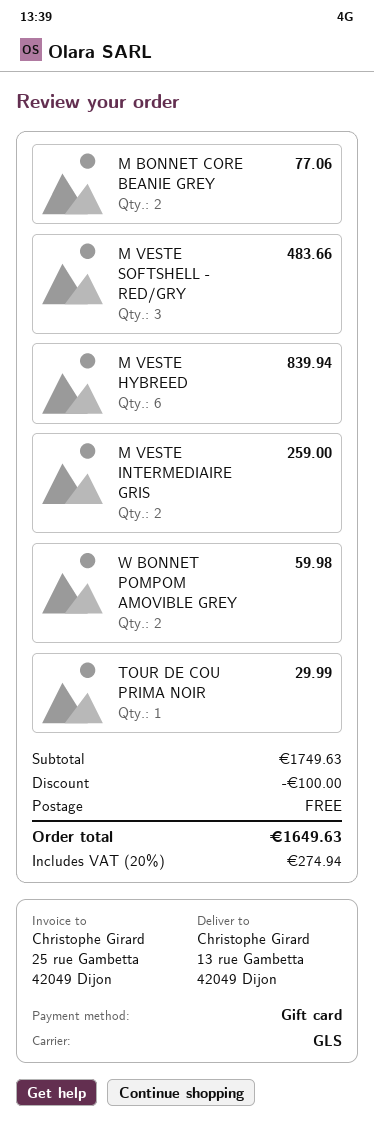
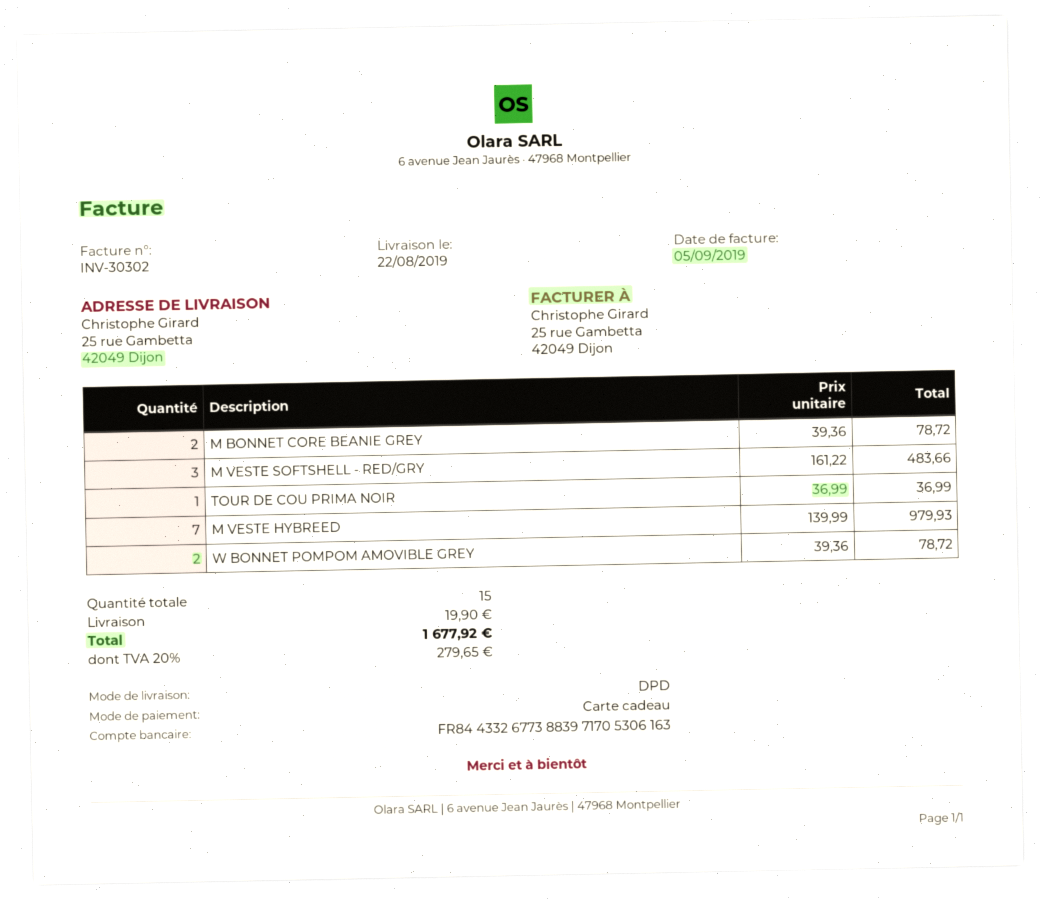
shipping method: GLS -> DPD
ship to: 13 rue Gambetta, 42049 Dijon -> 25 rue Gambetta, 42049 Dijon
M BONNET CORE BEANIE GREY: 2 for 77.06 -> 2 for 78.72
M VESTE HYBREED: 6 for 839.94 -> 7 for 979.93
M VESTE INTERMEDIAIRE GRIS: 2 for 259.00 -> none
W BONNET POMPOM AMOVIBLE GREY: 2 for 59.98 -> 2 for 78.72
TOUR DE COU PRIMA NOIR: 1 for 29.99 -> 1 for 36.99
discount: 100.00 -> none
shipping: 0.00 -> 19.90
tax: 20% = 274.94 -> 20% = 279.65
total: 1649.63 -> 1677.92

